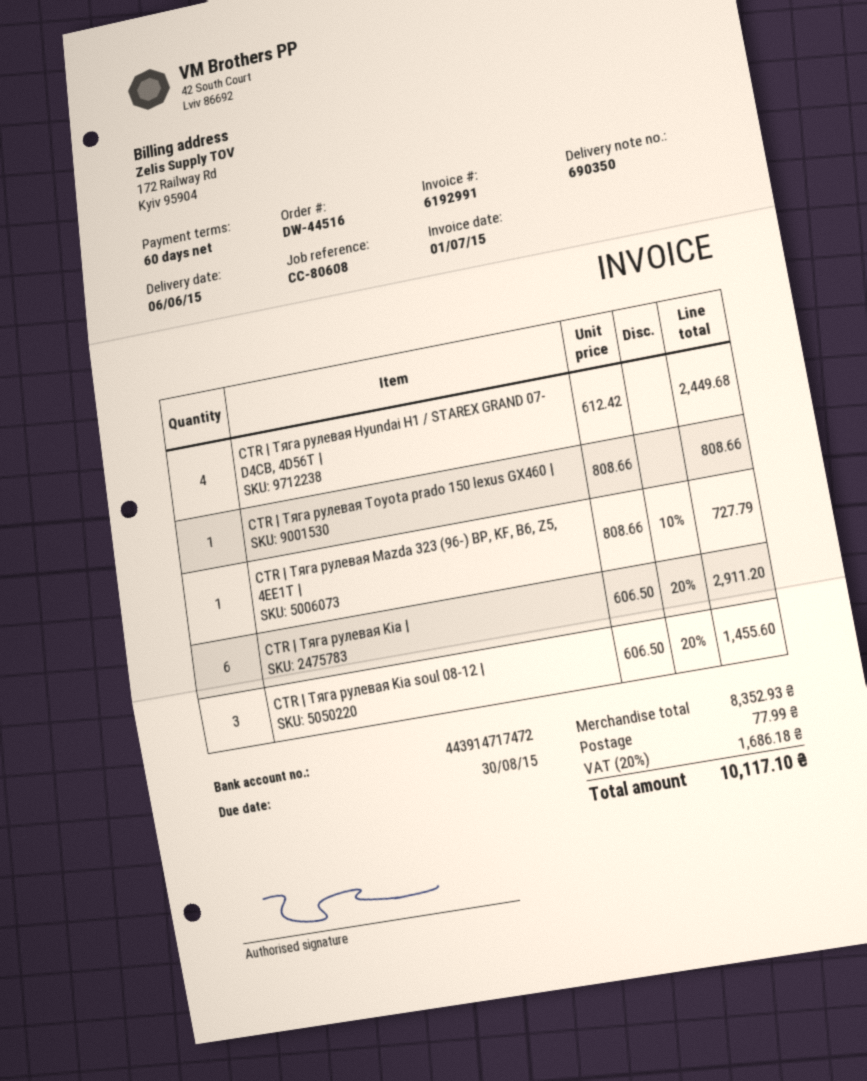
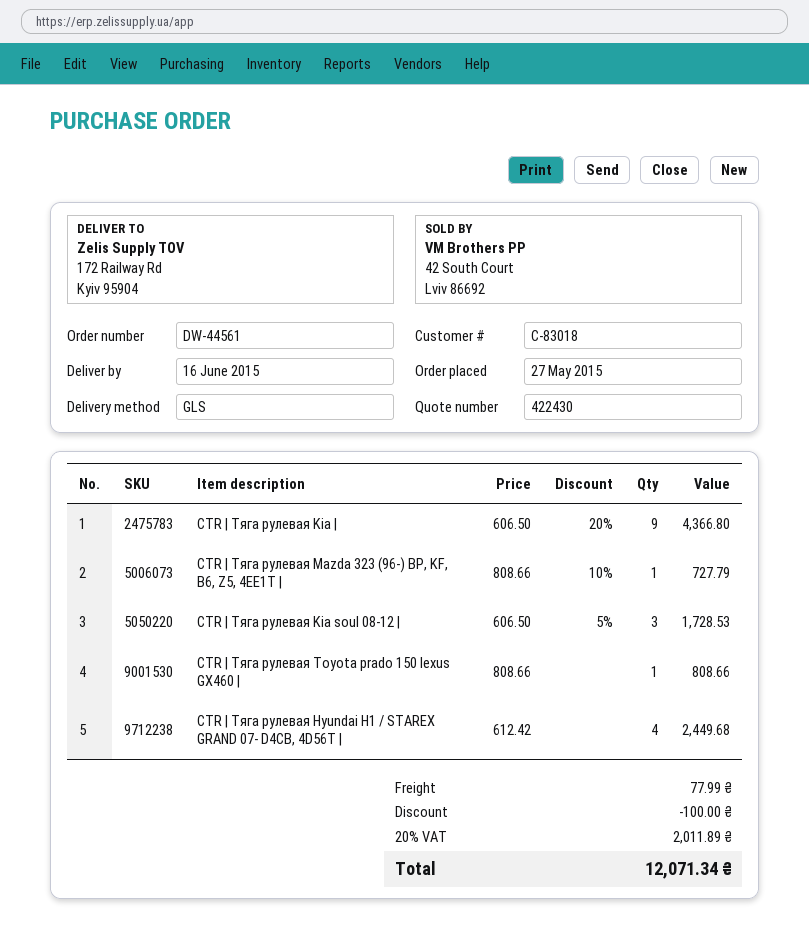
order number: DW-44516 -> DW-44561
delivery date: 2015-06-06 -> 2015-06-16
CTR | Тяга рулевая Kia |: 6 x 606.50 - 20% = 2911.20 -> 9 x 606.50 - 20% = 4366.80
CTR | Тяга рулевая Kia soul 08-12 |: 3 x 606.50 - 20% = 1455.60 -> 3 x 606.50 - 5% = 1728.53
discount: none -> 100.00
tax: 20% = 1686.18 -> 20% = 2011.89
total: 10117.10 -> 12071.34

